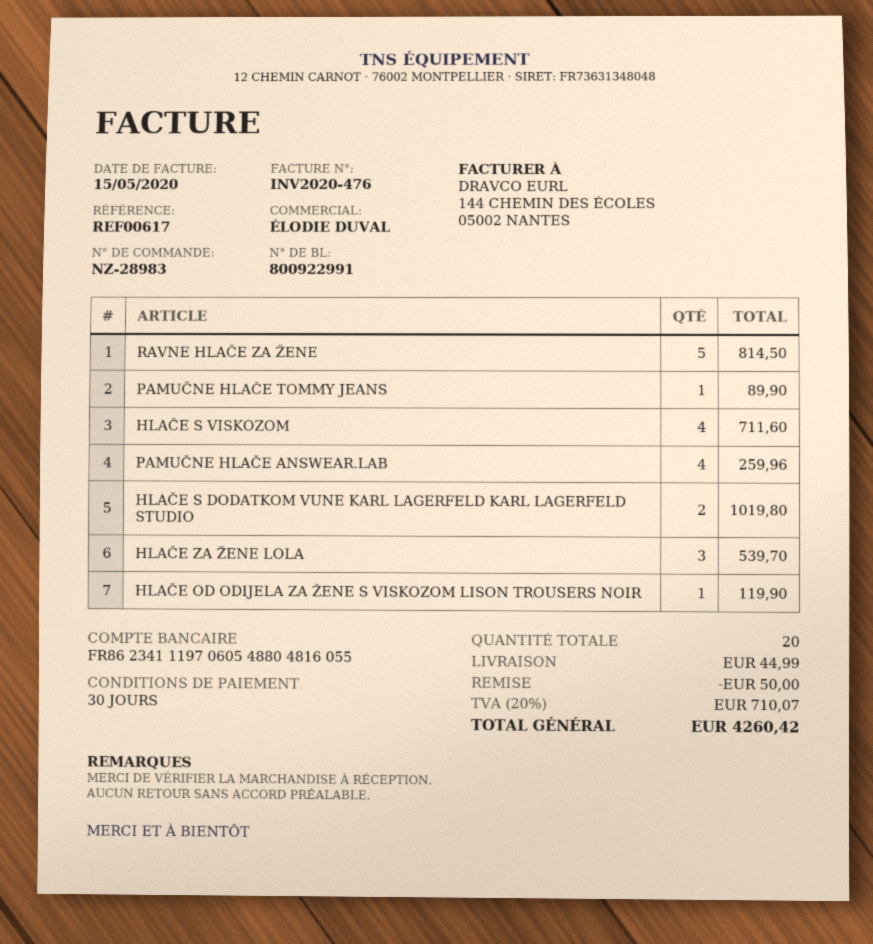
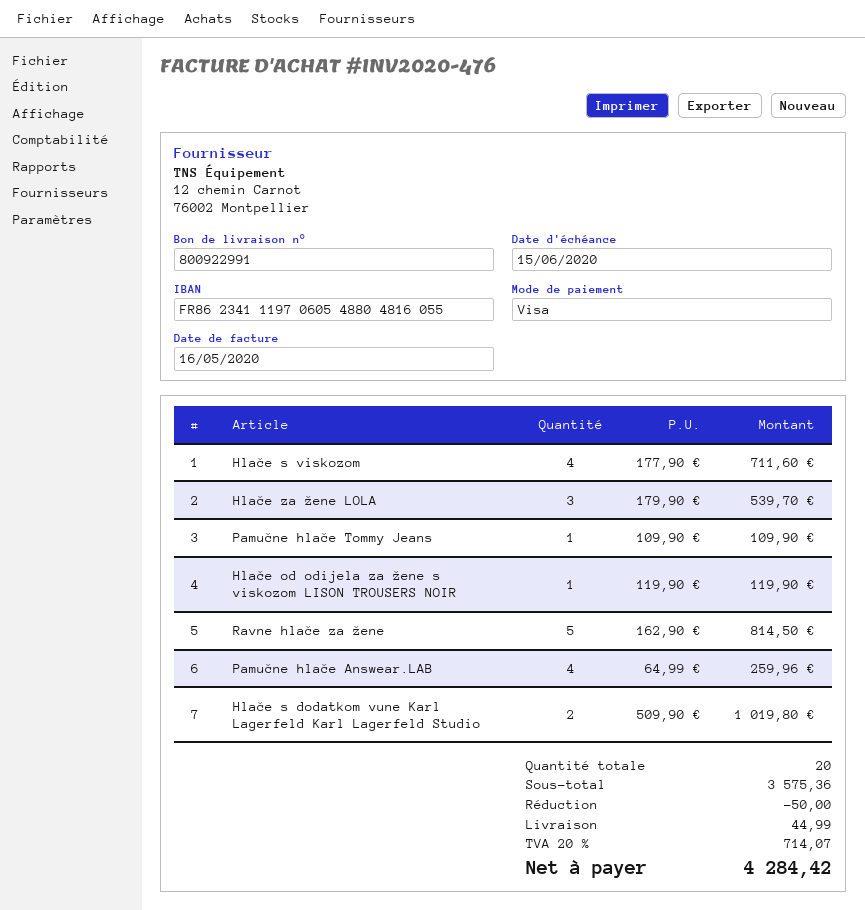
invoice date: 2020-05-15 -> 2020-05-16
PAMUČNE HLAČE TOMMY JEANS: 1 for 89.90 -> 1 for 109.90
tax: 20% = 710.07 -> 20% = 714.07
total: 4260.42 -> 4284.42

